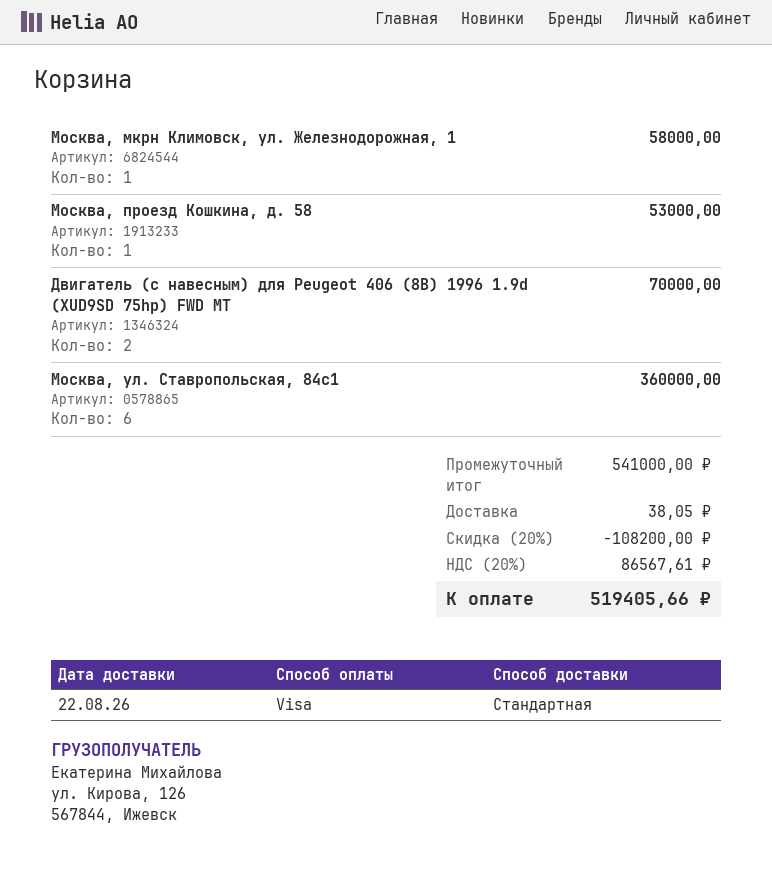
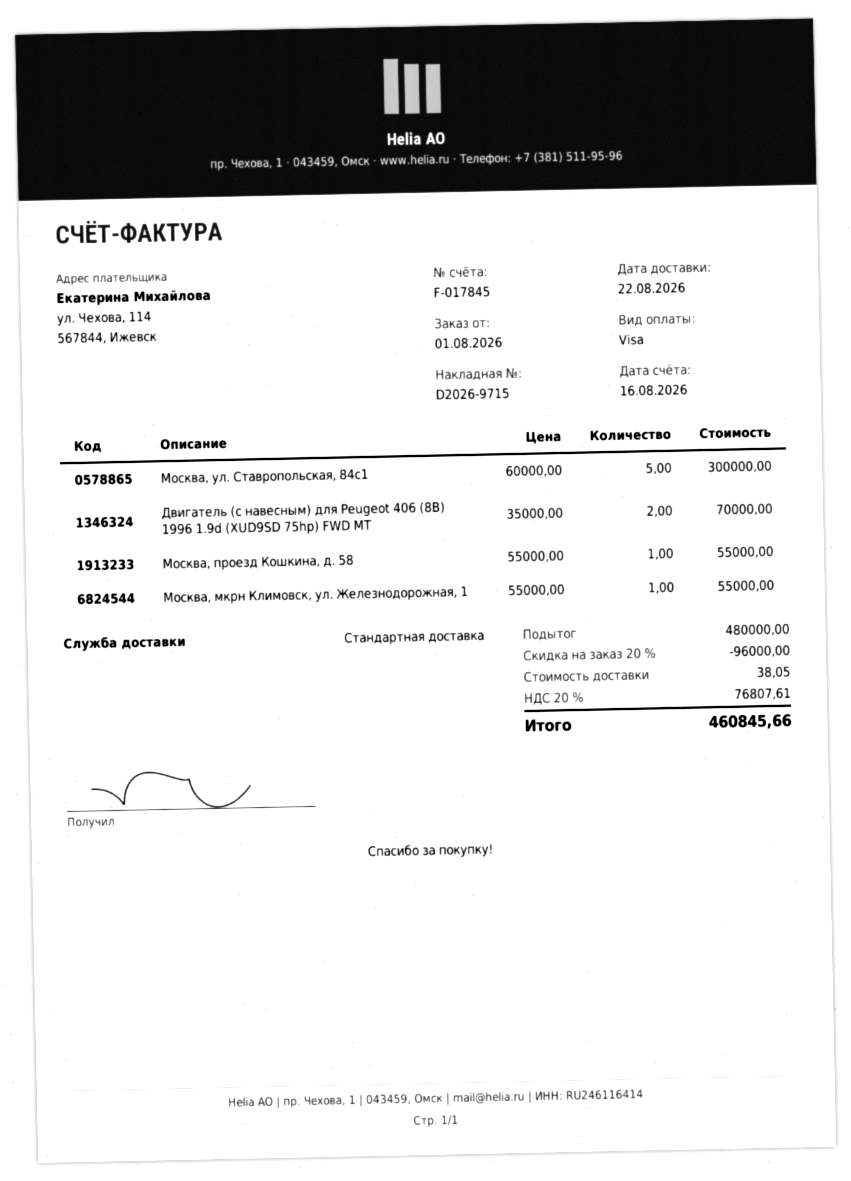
Москва, мкрн Климовск, ул. Железнодорожная, 1: 1 for 58000.00 -> 1 for 55000.00
Москва, проезд Кошкина, д. 58: 1 for 53000.00 -> 1 for 55000.00
Москва, ул. Ставропольская, 84с1: 6 for 360000.00 -> 5 for 300000.00
subtotal: 541000.00 -> 480000.00
discount: 20% = 108200.00 -> 20% = 96000.00
tax: 20% = 86567.61 -> 20% = 76807.61
total: 519405.66 -> 460845.66

